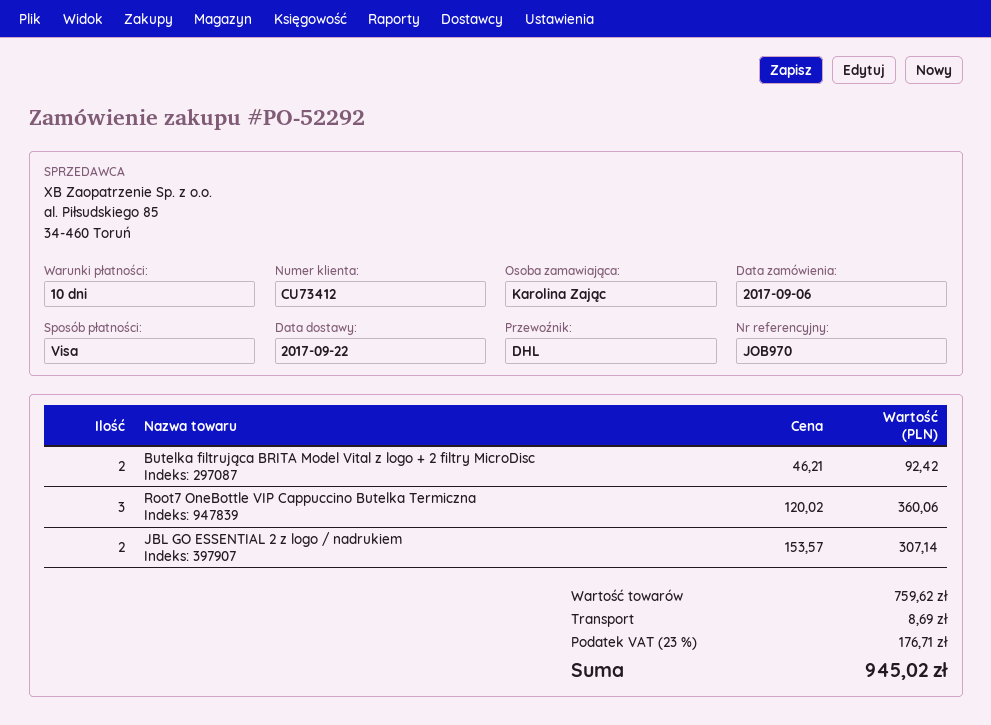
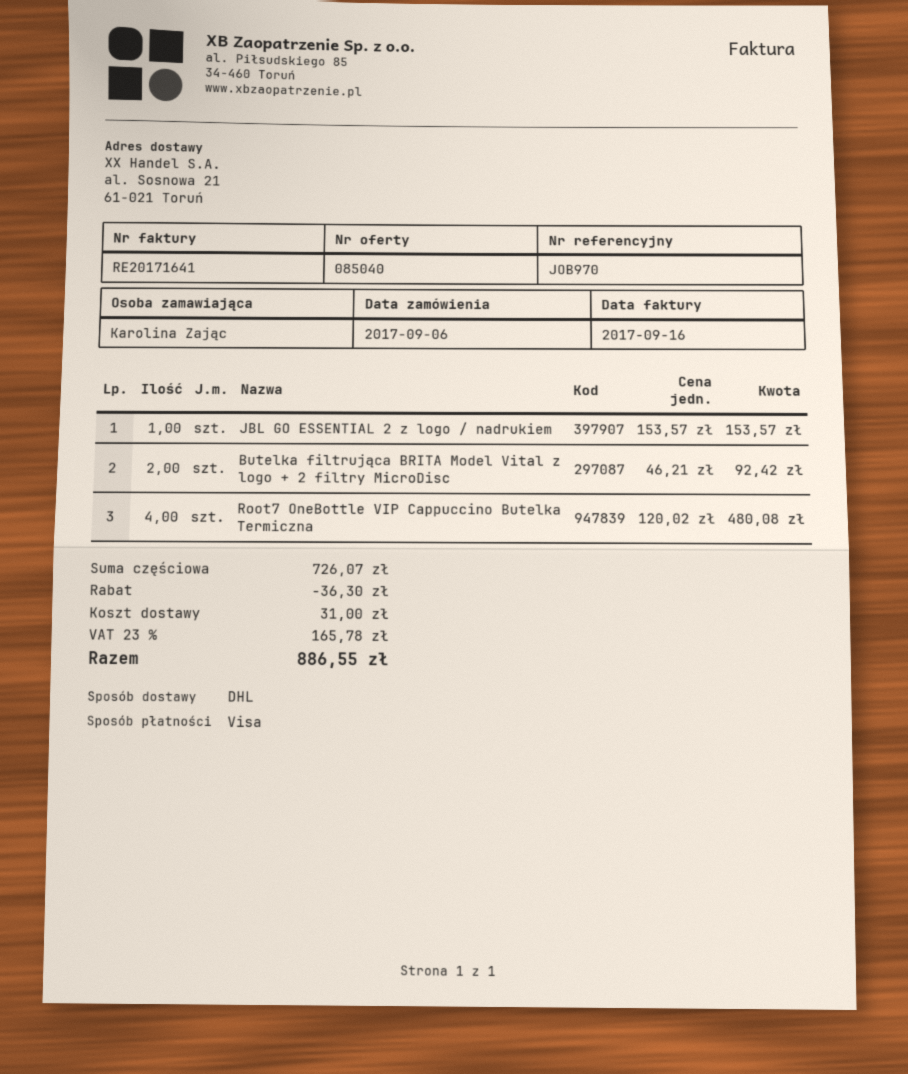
Root7 OneBottle VIP Cappuccino Butelka Termiczna: 3 x 120.02 = 360.06 -> 4 x 120.02 = 480.08
JBL GO ESSENTIAL 2 z logo / nadrukiem: 2 x 153.57 = 307.14 -> 1 x 153.57 = 153.57
subtotal: 759.62 -> 726.07
discount: none -> 36.30
shipping: 8.69 -> 31.00
tax: 23% = 176.71 -> 23% = 165.78
total: 945.02 -> 886.55

